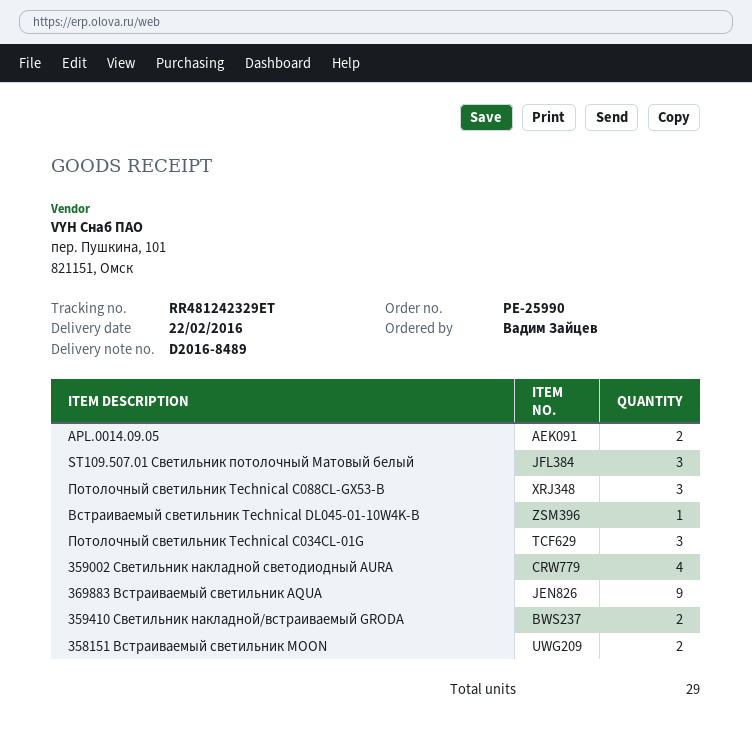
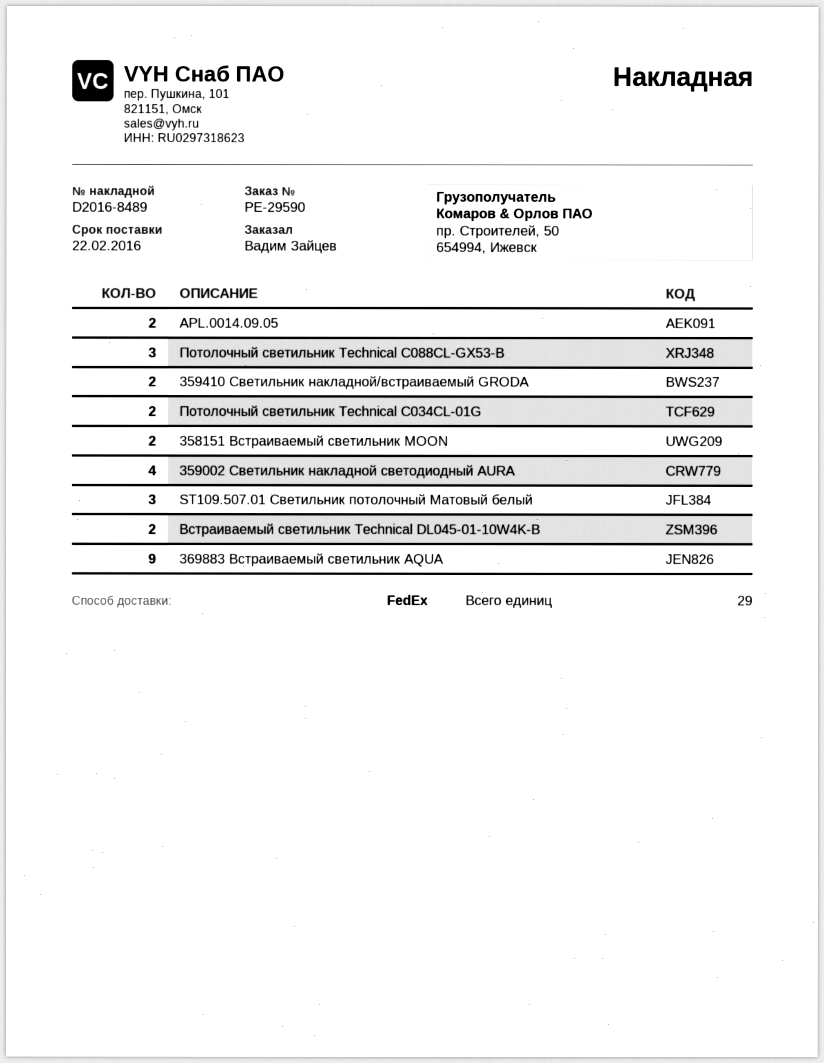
order number: PE-25990 -> PE-29590
Встраиваемый светильник Technical DL045-01-10W4K-B: 1 -> 2
Потолочный светильник Technical C034CL-01G: 3 -> 2

